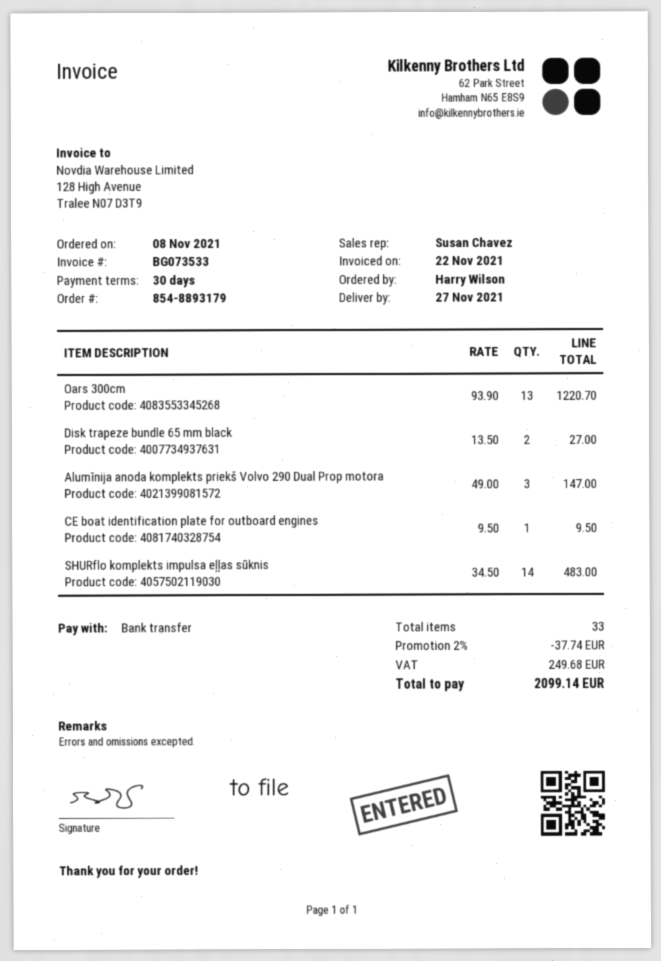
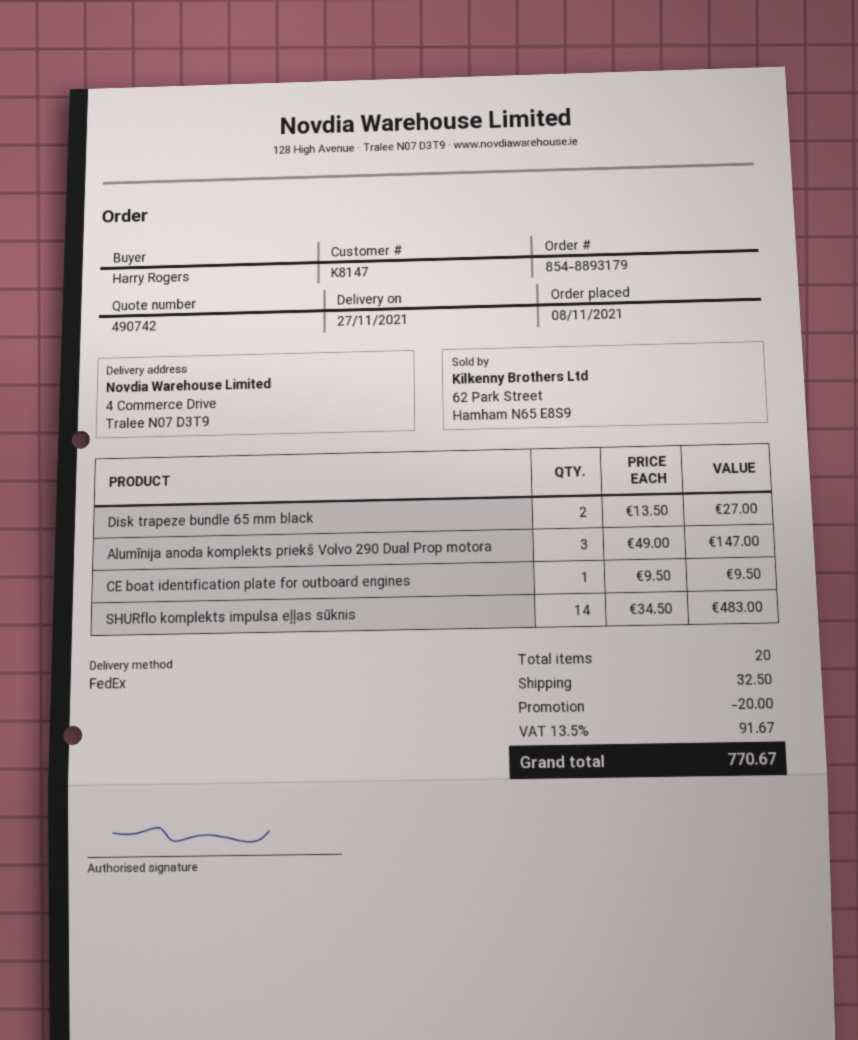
ordered by: Harry Wilson -> Harry Rogers
Oars 300cm: 13 x 93.90 = 1220.70 -> none
total quantity: 33 -> 20
discount: 37.74 -> 20.00
shipping: none -> 32.50
tax: 249.68 -> 91.67
total: 2099.14 -> 770.67

